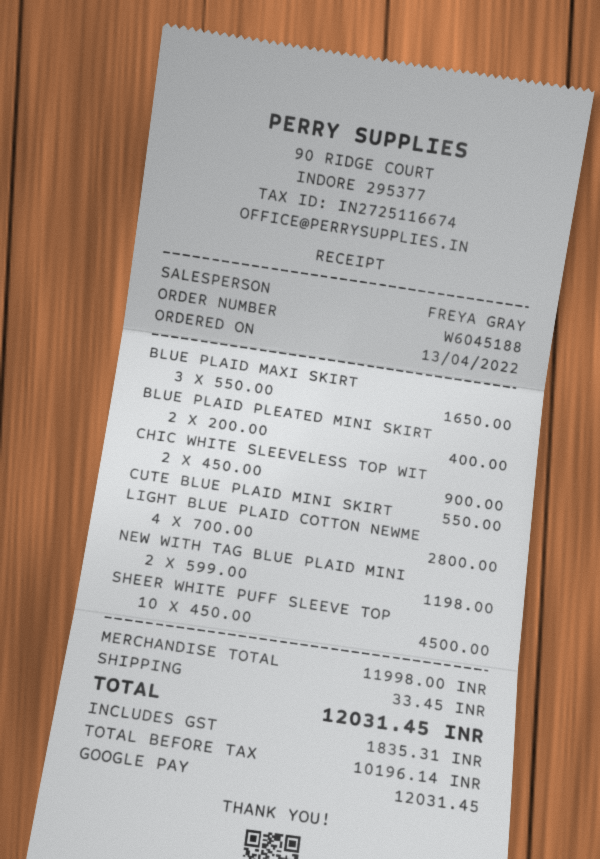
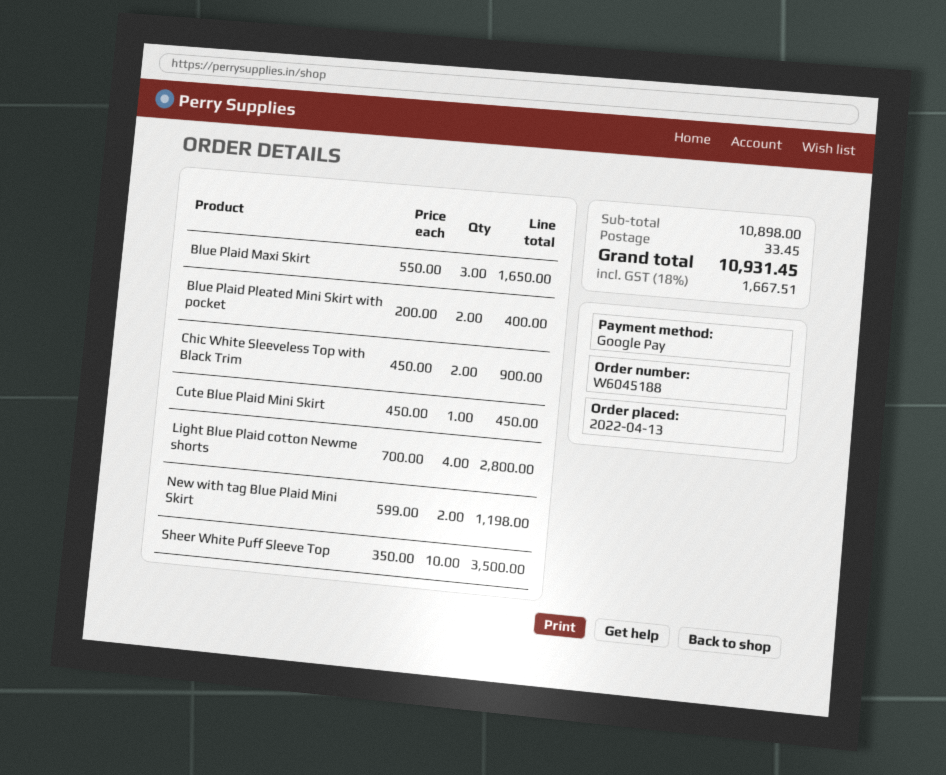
CUTE BLUE PLAID MINI SKIRT: 1 x 550.00 = 550.00 -> 1 x 450.00 = 450.00
SHEER WHITE PUFF SLEEVE TOP: 10 x 450.00 = 4500.00 -> 10 x 350.00 = 3500.00
subtotal: 11998.00 -> 10898.00
tax: 1835.31 -> 1667.51
total: 12031.45 -> 10931.45

